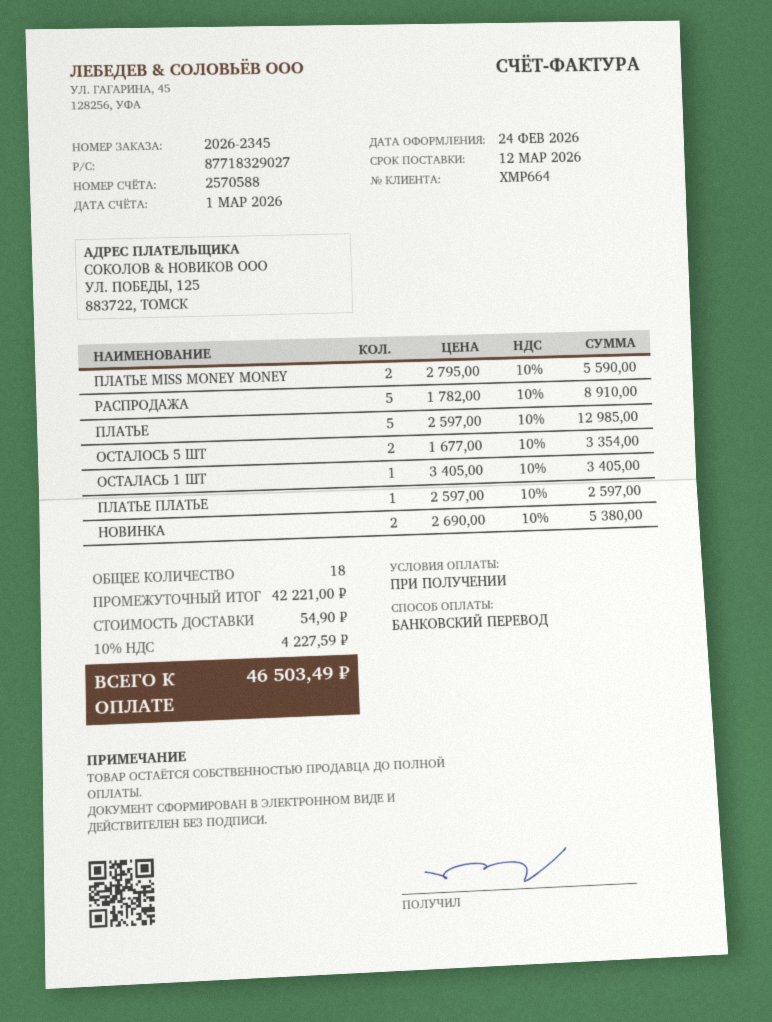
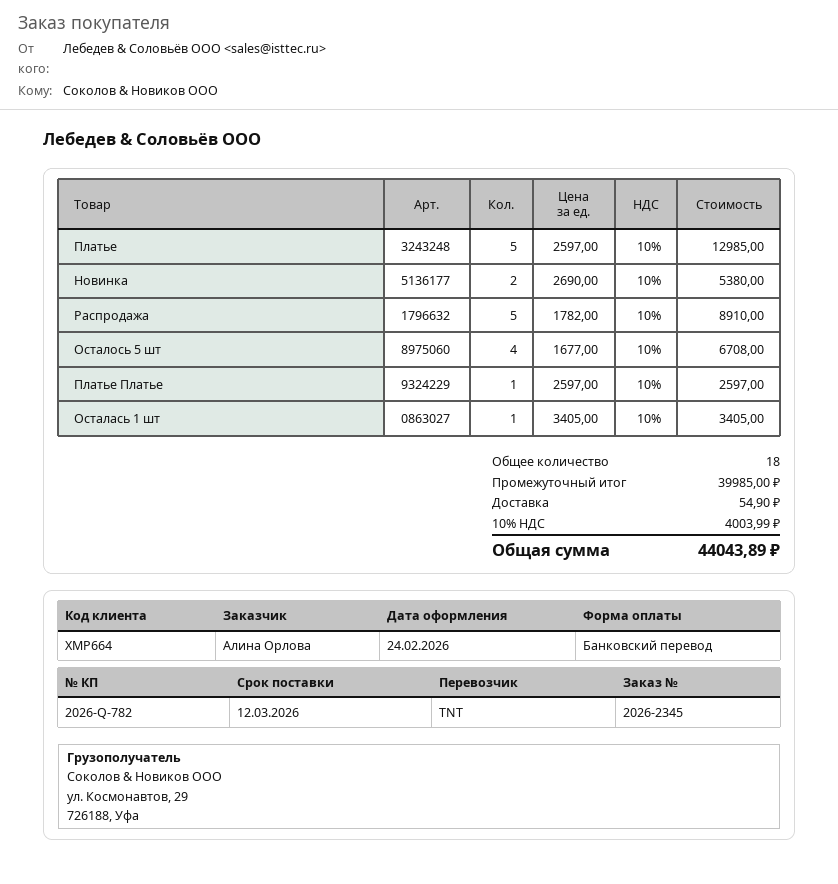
ПЛАТЬЕ MISS MONEY MONEY: 2 x 2795.00 = 5590.00 -> none
ОСТАЛОСЬ 5 ШТ: 2 x 1677.00 = 3354.00 -> 4 x 1677.00 = 6708.00
subtotal: 42221.00 -> 39985.00
tax: 10% = 4227.59 -> 10% = 4003.99
total: 46503.49 -> 44043.89

